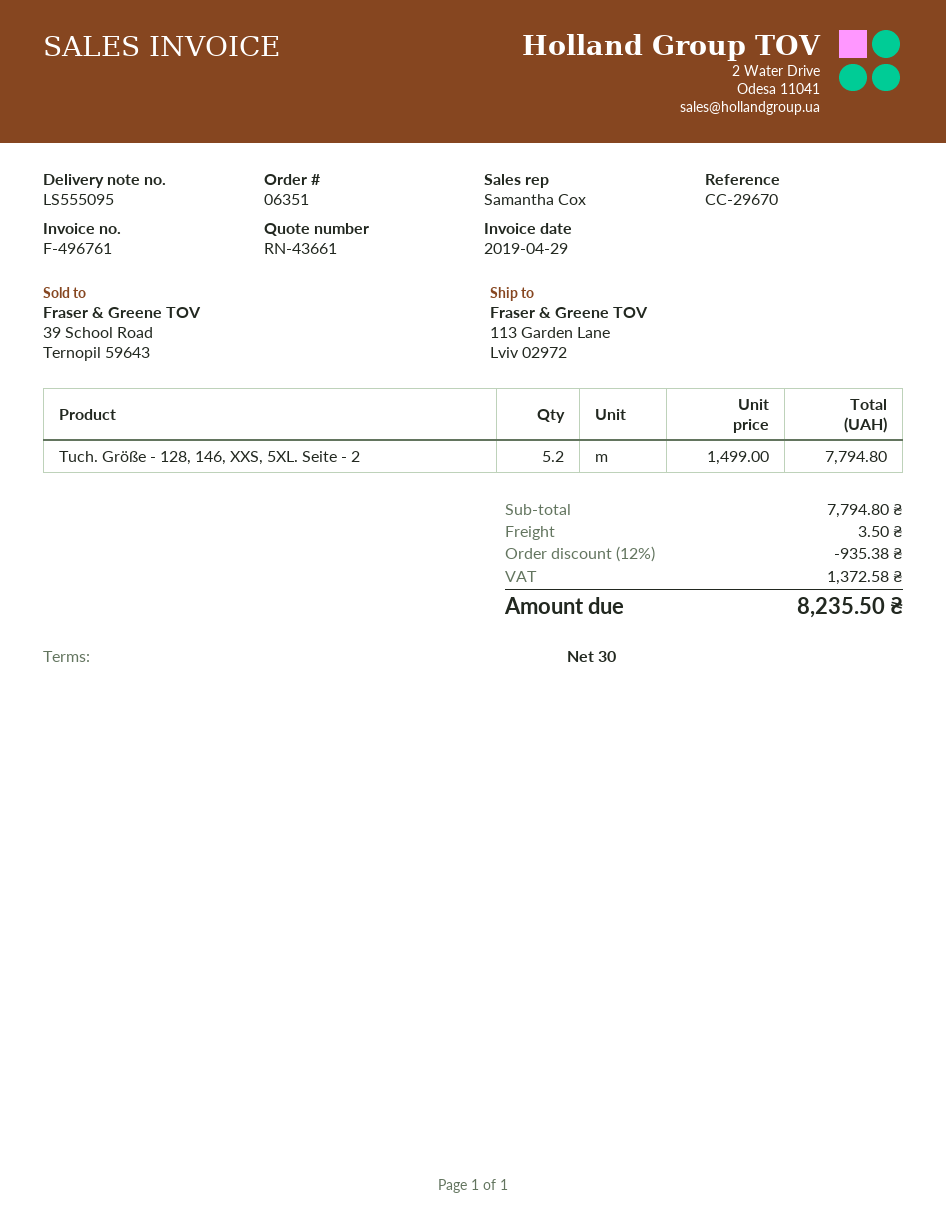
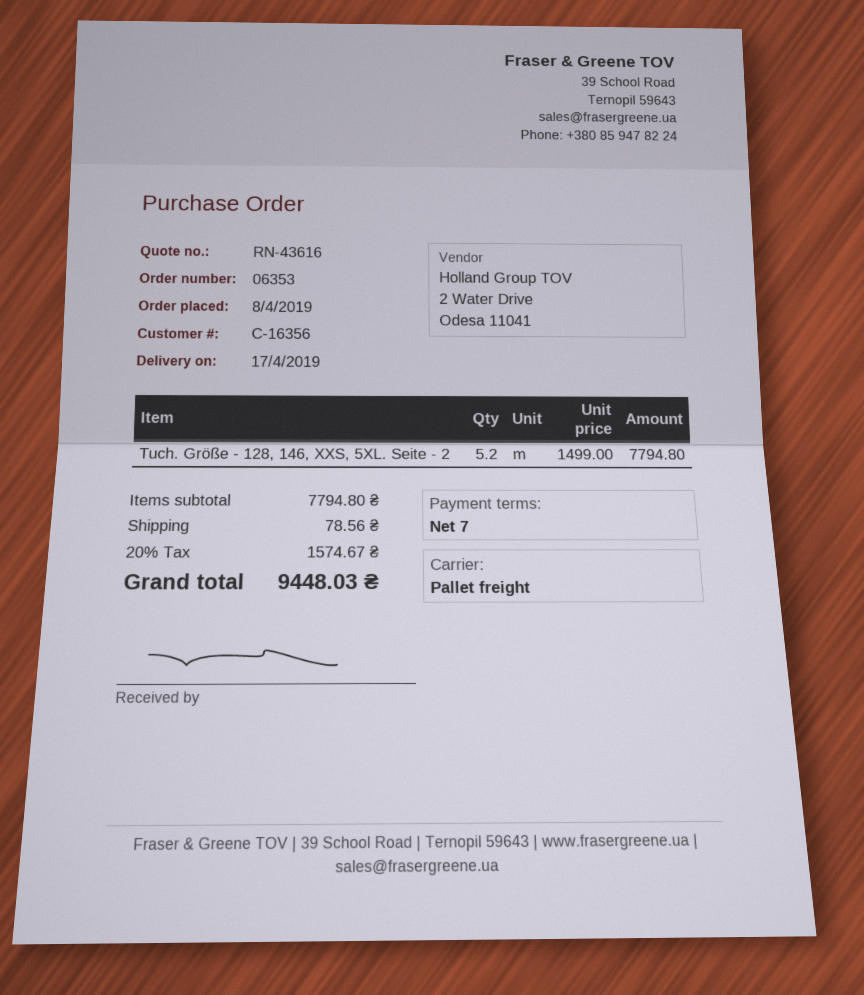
quote number: RN-43661 -> RN-43616
order number: 06351 -> 06353
payment terms: 30 days -> 7 days
discount: 12% = 935.38 -> none
shipping: 3.50 -> 78.56
tax: 1372.58 -> 1574.67
total: 8235.50 -> 9448.03

